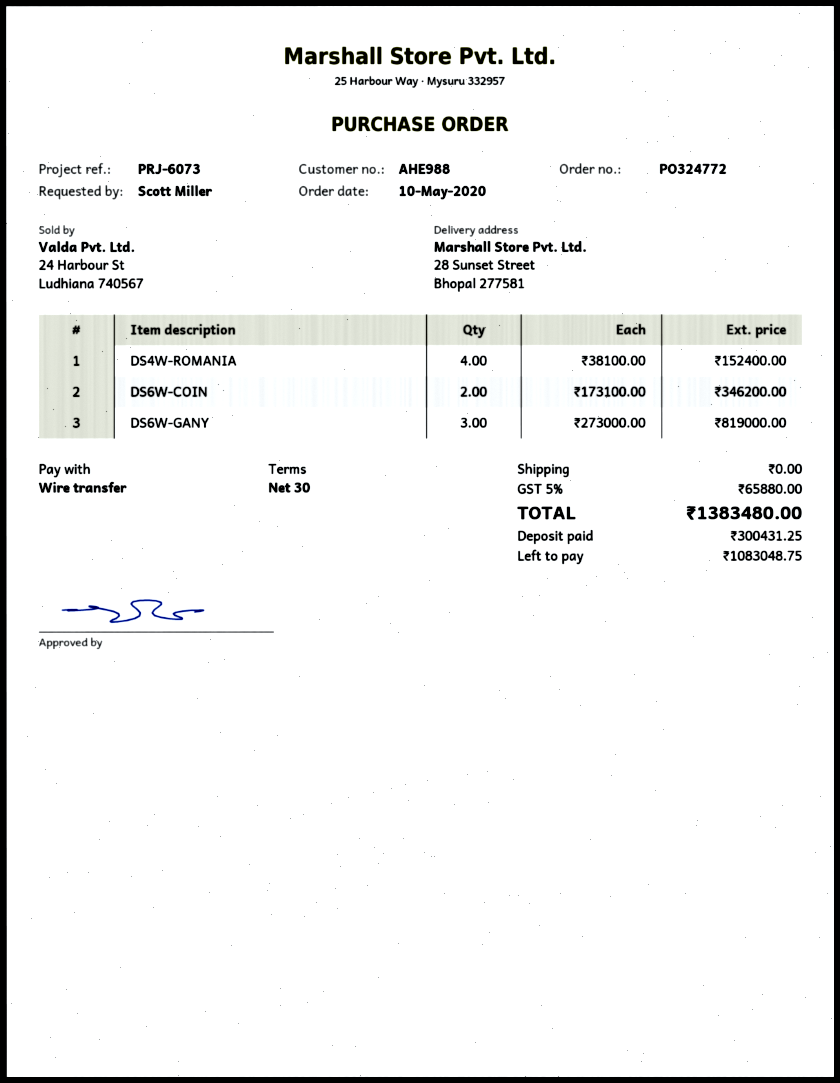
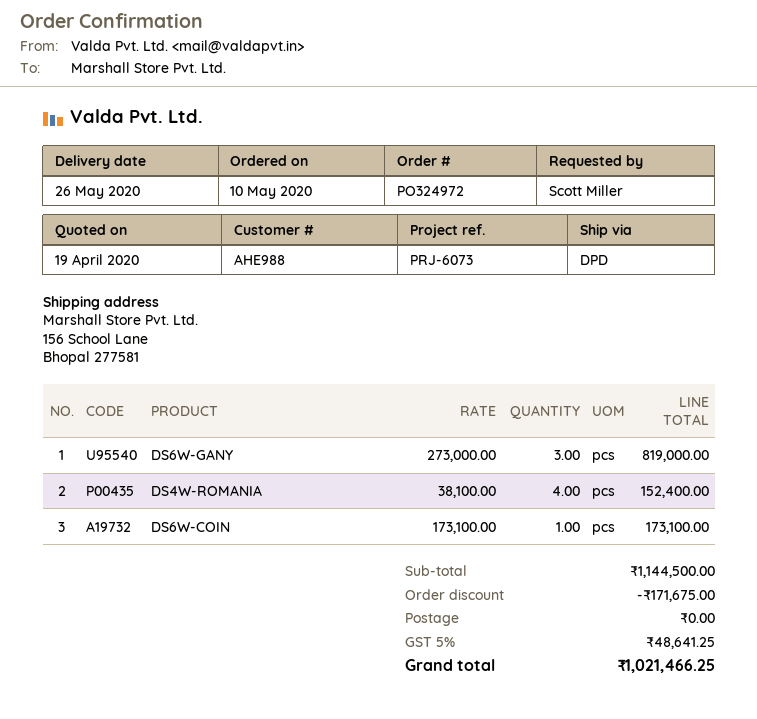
order number: PO324772 -> PO324972
ship to: 28 Sunset Street, Bhopal 277581 -> 156 School Lane, Bhopal 277581
DS6W-COIN: 2 x 173100.00 = 346200.00 -> 1 x 173100.00 = 173100.00
discount: none -> 171675.00
tax: 5% = 65880.00 -> 5% = 48641.25
total: 1383480.00 -> 1021466.25

